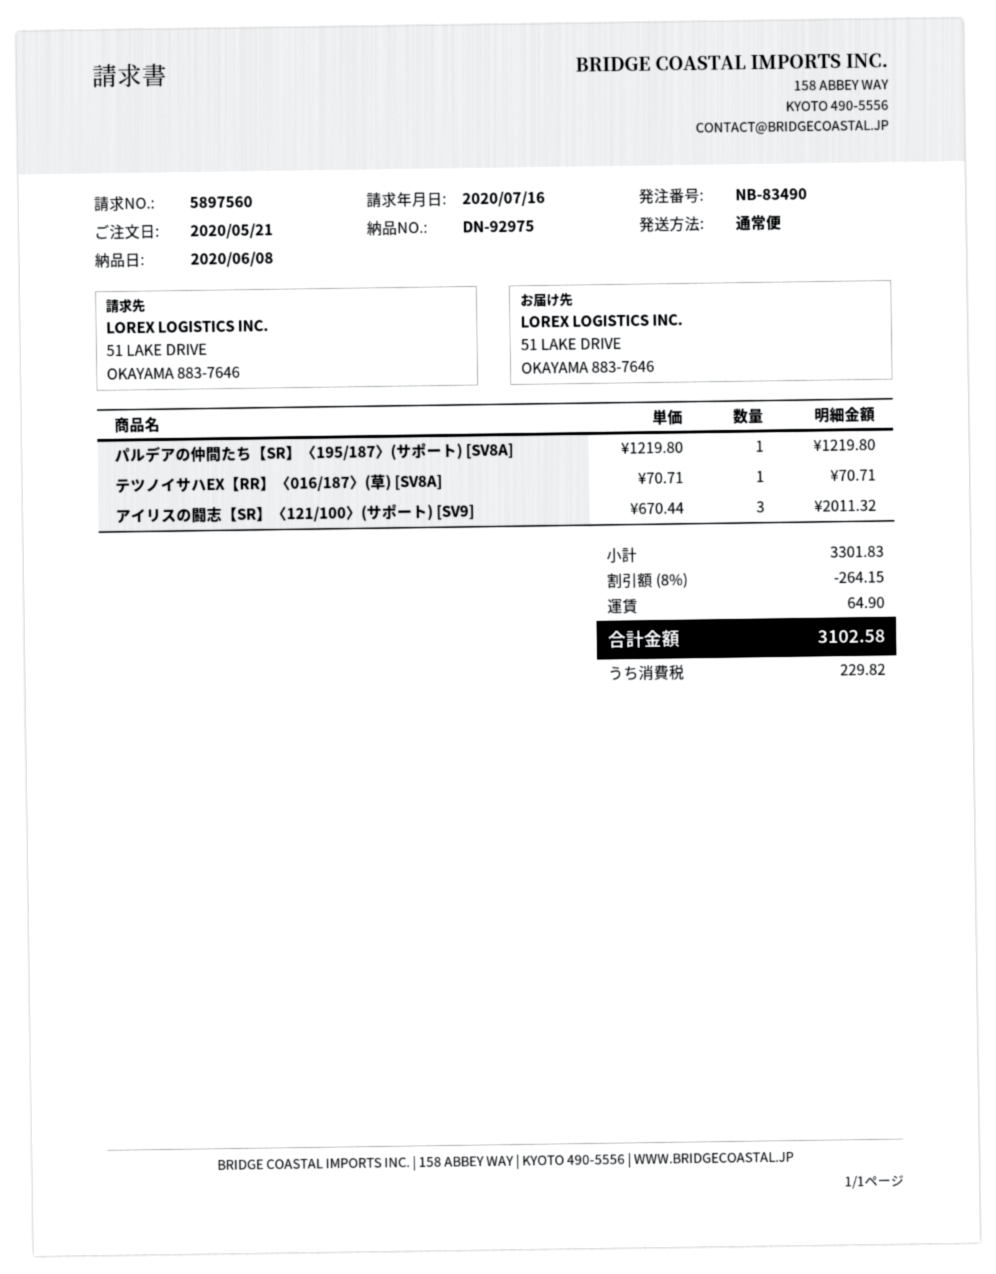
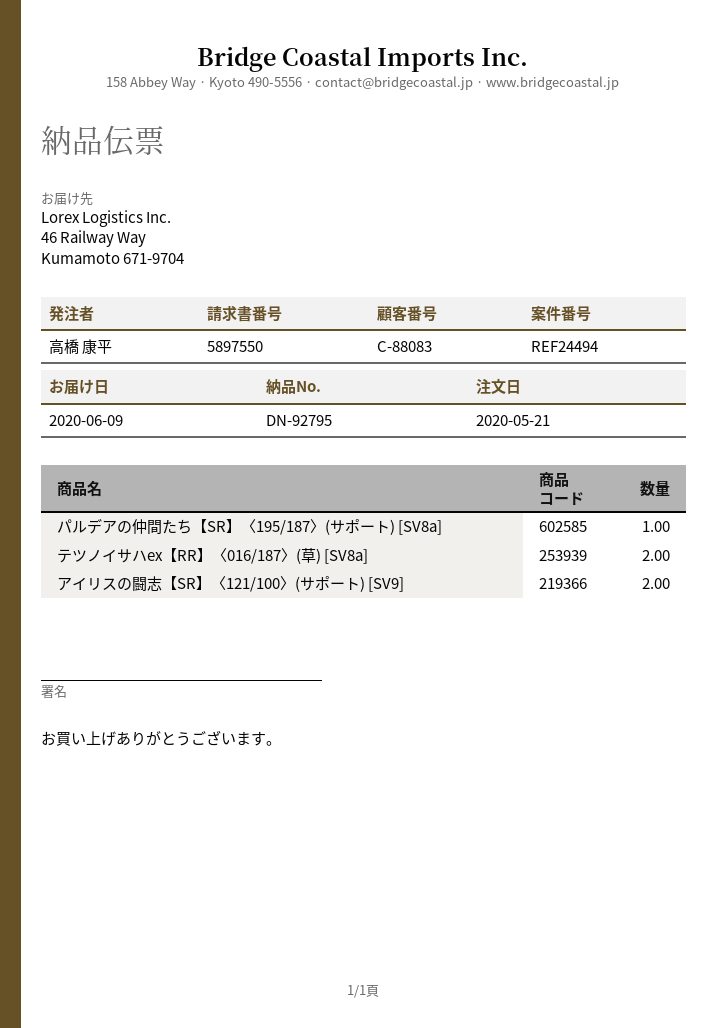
delivery note number: DN-92975 -> DN-92795
delivery date: 2020-06-08 -> 2020-06-09
invoice number: 5897560 -> 5897550
ship to: 51 LAKE DRIVE, OKAYAMA 883-7646 -> 46 Railway Way, Kumamoto 671-9704
テツノイサハEX【RR】〈016/187〉(草) [SV8A]: 1 -> 2
アイリスの闘志【SR】〈121/100〉(サポート) [SV9]: 3 -> 2

